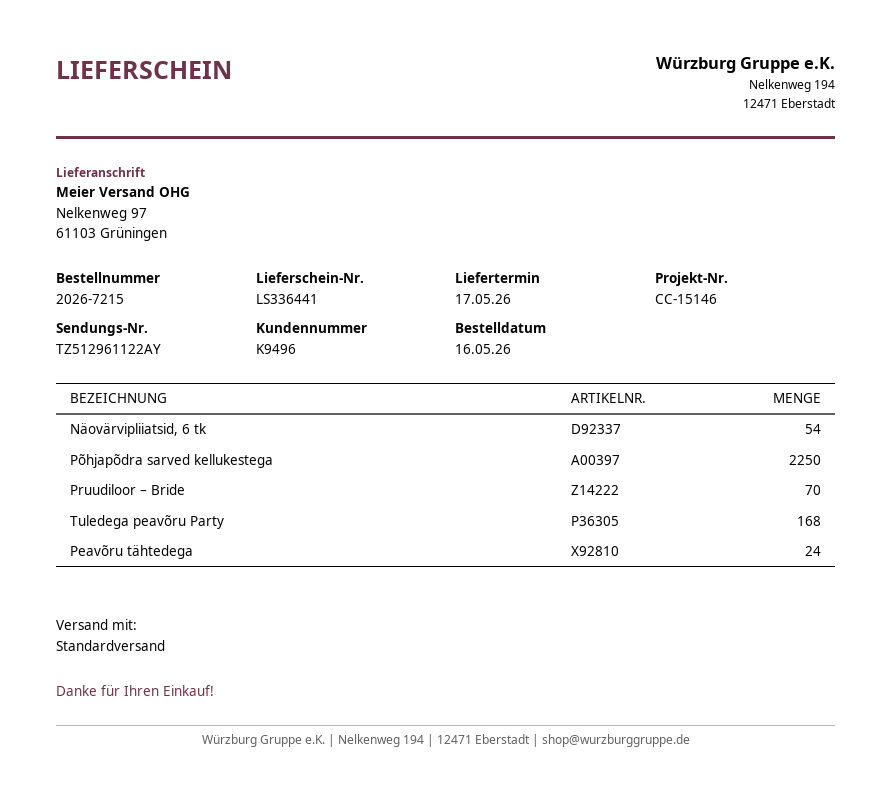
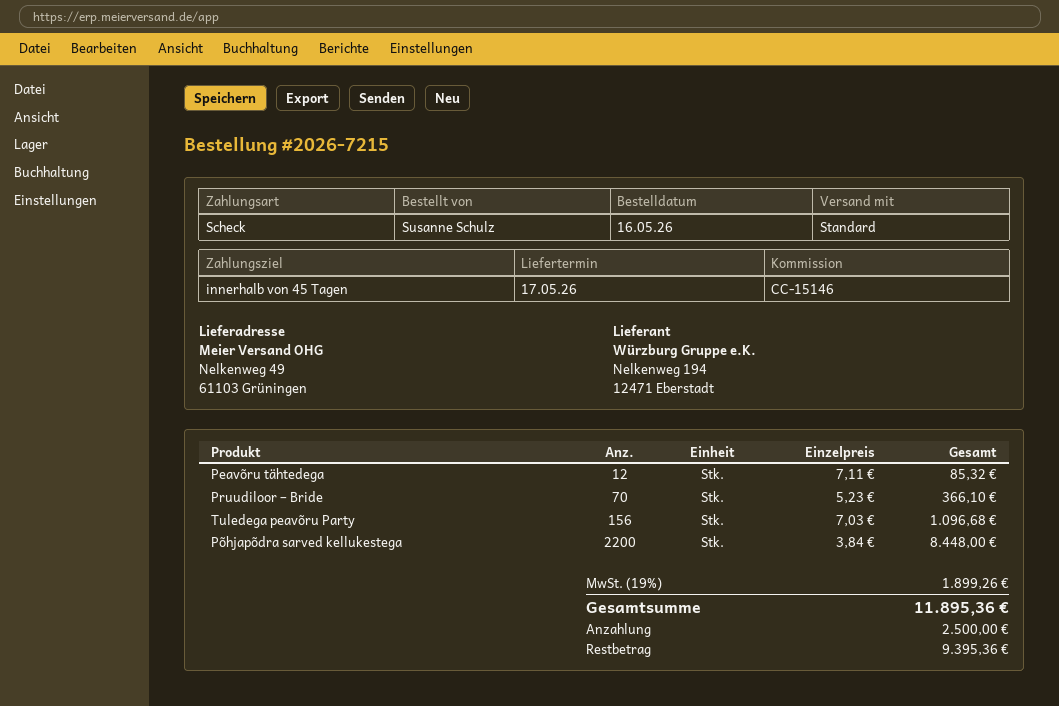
ship to: Nelkenweg 97, 61103 Grüningen -> Nelkenweg 49, 61103 Grüningen
Näovärvipliiatsid, 6 tk: 54 -> none
Põhjapõdra sarved kellukestega: 2250 -> 2200
Tuledega peavõru Party: 168 -> 156
Peavõru tähtedega: 24 -> 12

